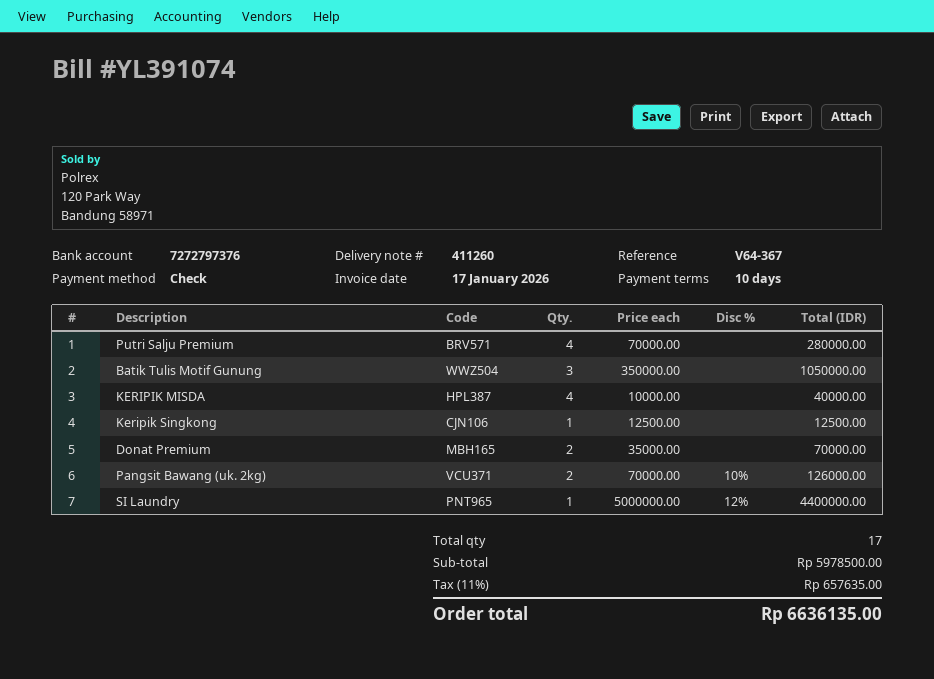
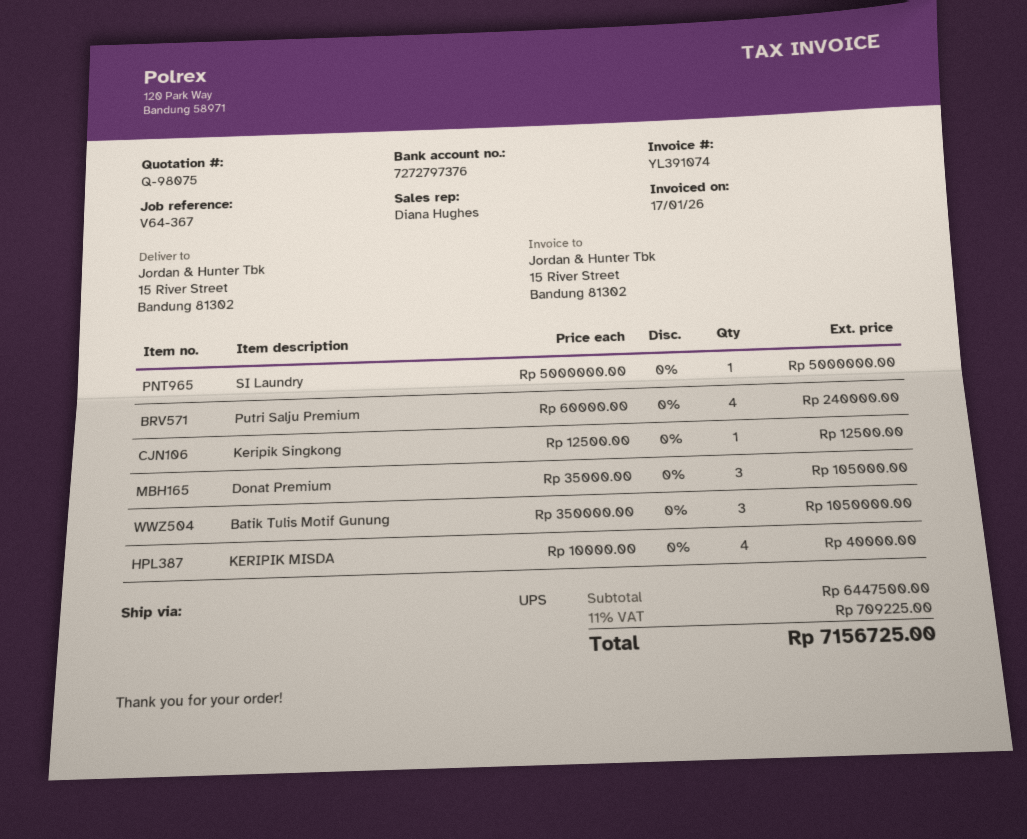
Putri Salju Premium: 4 x 70000.00 = 280000.00 -> 4 x 60000.00 = 240000.00
Donat Premium: 2 x 35000.00 = 70000.00 -> 3 x 35000.00 = 105000.00
Pangsit Bawang (uk. 2kg): 2 x 70000.00 - 10% = 126000.00 -> none
SI Laundry: 1 x 5000000.00 - 12% = 4400000.00 -> 1 x 5000000.00 = 5000000.00
subtotal: 5978500.00 -> 6447500.00
tax: 11% = 657635.00 -> 11% = 709225.00
total: 6636135.00 -> 7156725.00

